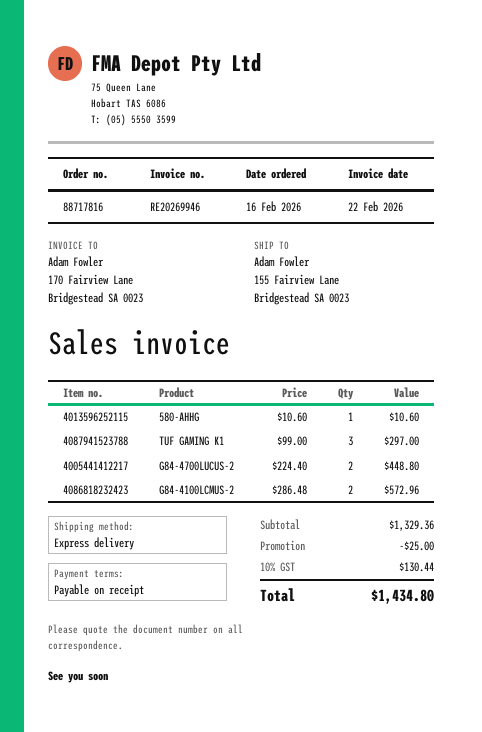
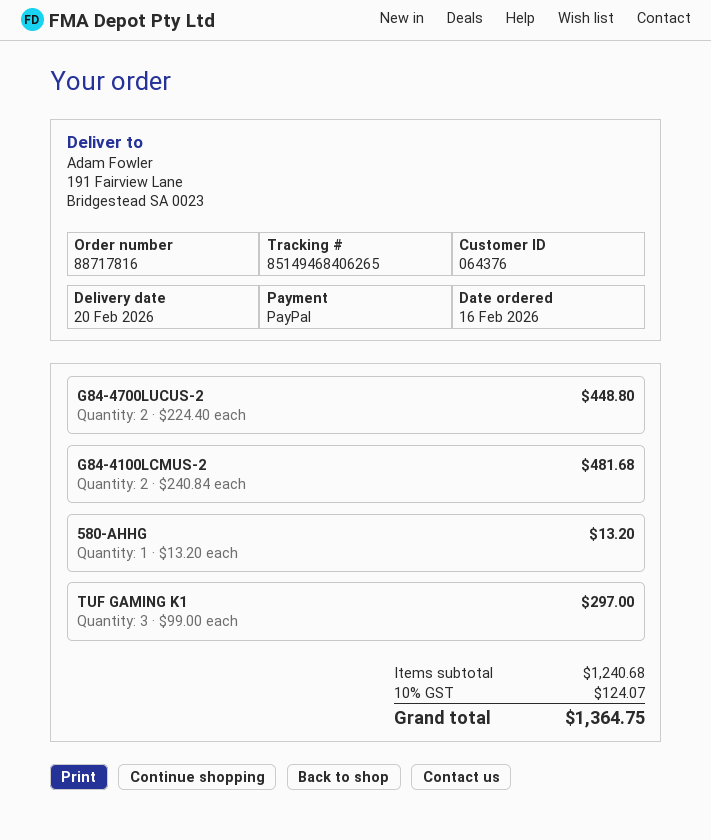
ship to: 155 Fairview Lane, Bridgestead SA 0023 -> 191 Fairview Lane, Bridgestead SA 0023
580-AHHG: 1 x 10.60 = 10.60 -> 1 x 13.20 = 13.20
G84-4100LCMUS-2: 2 x 286.48 = 572.96 -> 2 x 240.84 = 481.68
subtotal: 1329.36 -> 1240.68
discount: 25.00 -> none
tax: 10% = 130.44 -> 10% = 124.07
total: 1434.80 -> 1364.75

